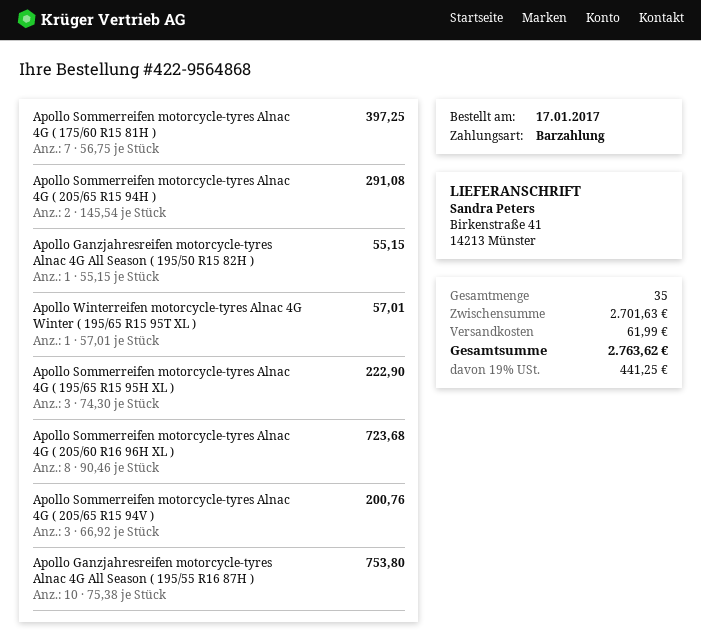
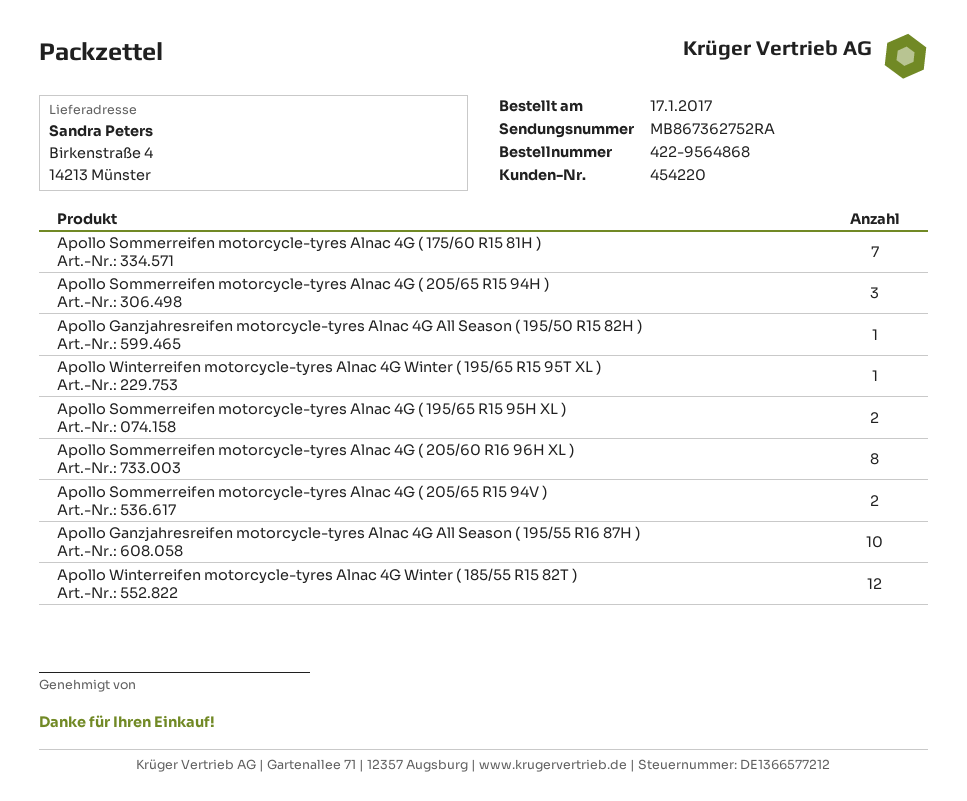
ship to: Birkenstraße 41, 14213 Münster -> Birkenstraße 4, 14213 Münster
Apollo Sommerreifen motorcycle-tyres Alnac 4G ( 205/65 R15 94H ): 2 -> 3
Apollo Sommerreifen motorcycle-tyres Alnac 4G ( 195/65 R15 95H XL ): 3 -> 2
Apollo Sommerreifen motorcycle-tyres Alnac 4G ( 205/65 R15 94V ): 3 -> 2
Apollo Winterreifen motorcycle-tyres Alnac 4G Winter ( 185/55 R15 82T ): none -> 12

